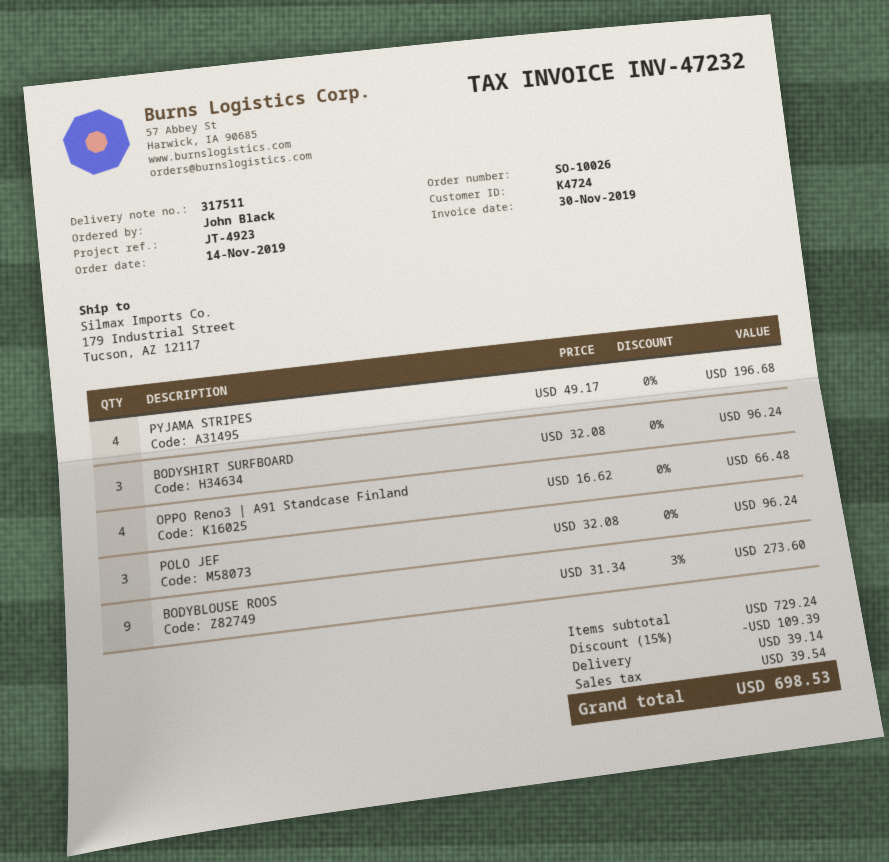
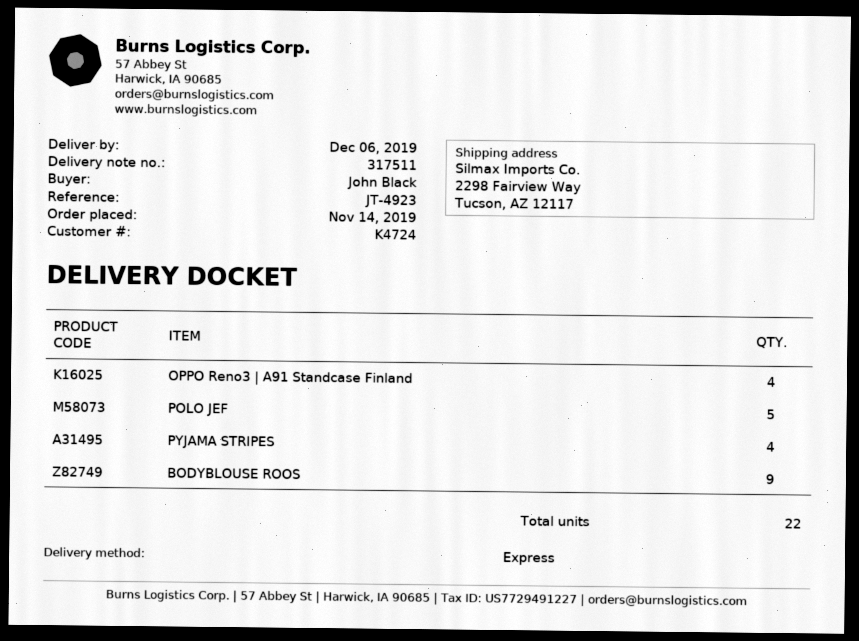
ship to: 179 Industrial Street, Tucson, AZ 12117 -> 2298 Fairview Way, Tucson, AZ 12117
BODYSHIRT SURFBOARD: 3 -> none
POLO JEF: 3 -> 5

